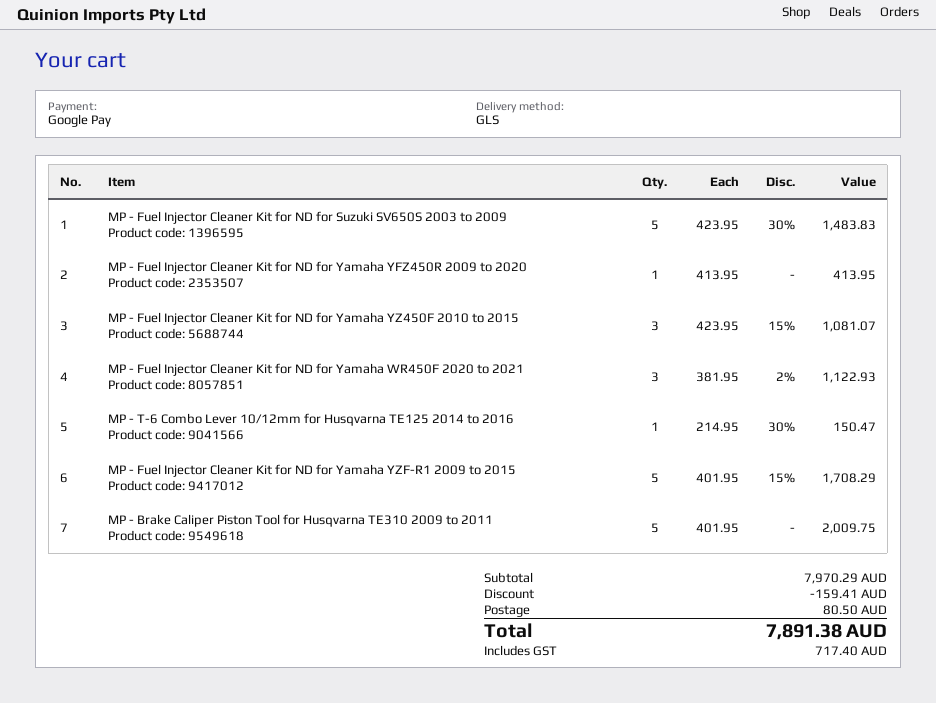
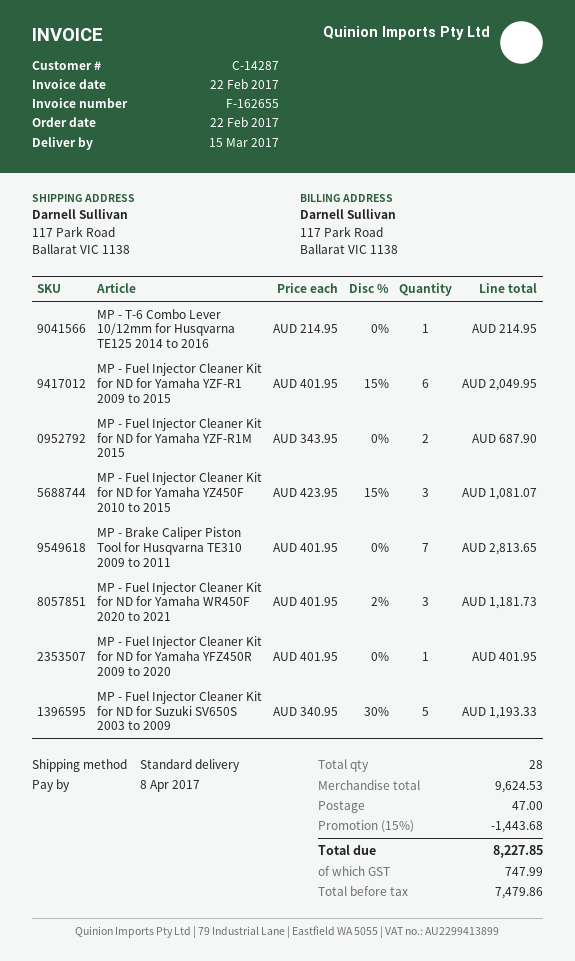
shipping method: GLS -> standard
MP - Fuel Injector Cleaner Kit for ND for Suzuki SV650S 2003 to 2009: 5 x 423.95 - 30% = 1483.83 -> 5 x 340.95 - 30% = 1193.33
MP - Fuel Injector Cleaner Kit for ND for Yamaha YFZ450R 2009 to 2020: 1 x 413.95 = 413.95 -> 1 x 401.95 = 401.95
MP - Fuel Injector Cleaner Kit for ND for Yamaha WR450F 2020 to 2021: 3 x 381.95 - 2% = 1122.93 -> 3 x 401.95 - 2% = 1181.73
MP - T-6 Combo Lever 10/12mm for Husqvarna TE125 2014 to 2016: 1 x 214.95 - 30% = 150.47 -> 1 x 214.95 = 214.95
MP - Fuel Injector Cleaner Kit for ND for Yamaha YZF-R1 2009 to 2015: 5 x 401.95 - 15% = 1708.29 -> 6 x 401.95 - 15% = 2049.95
MP - Brake Caliper Piston Tool for Husqvarna TE310 2009 to 2011: 5 x 401.95 = 2009.75 -> 7 x 401.95 = 2813.65
MP - Fuel Injector Cleaner Kit for ND for Yamaha YZF-R1M 2015: none -> 2 x 343.95 = 687.90
subtotal: 7970.29 -> 9624.53
discount: 159.41 -> 1443.68
shipping: 80.50 -> 47.00
tax: 717.40 -> 747.99
total: 7891.38 -> 8227.85

